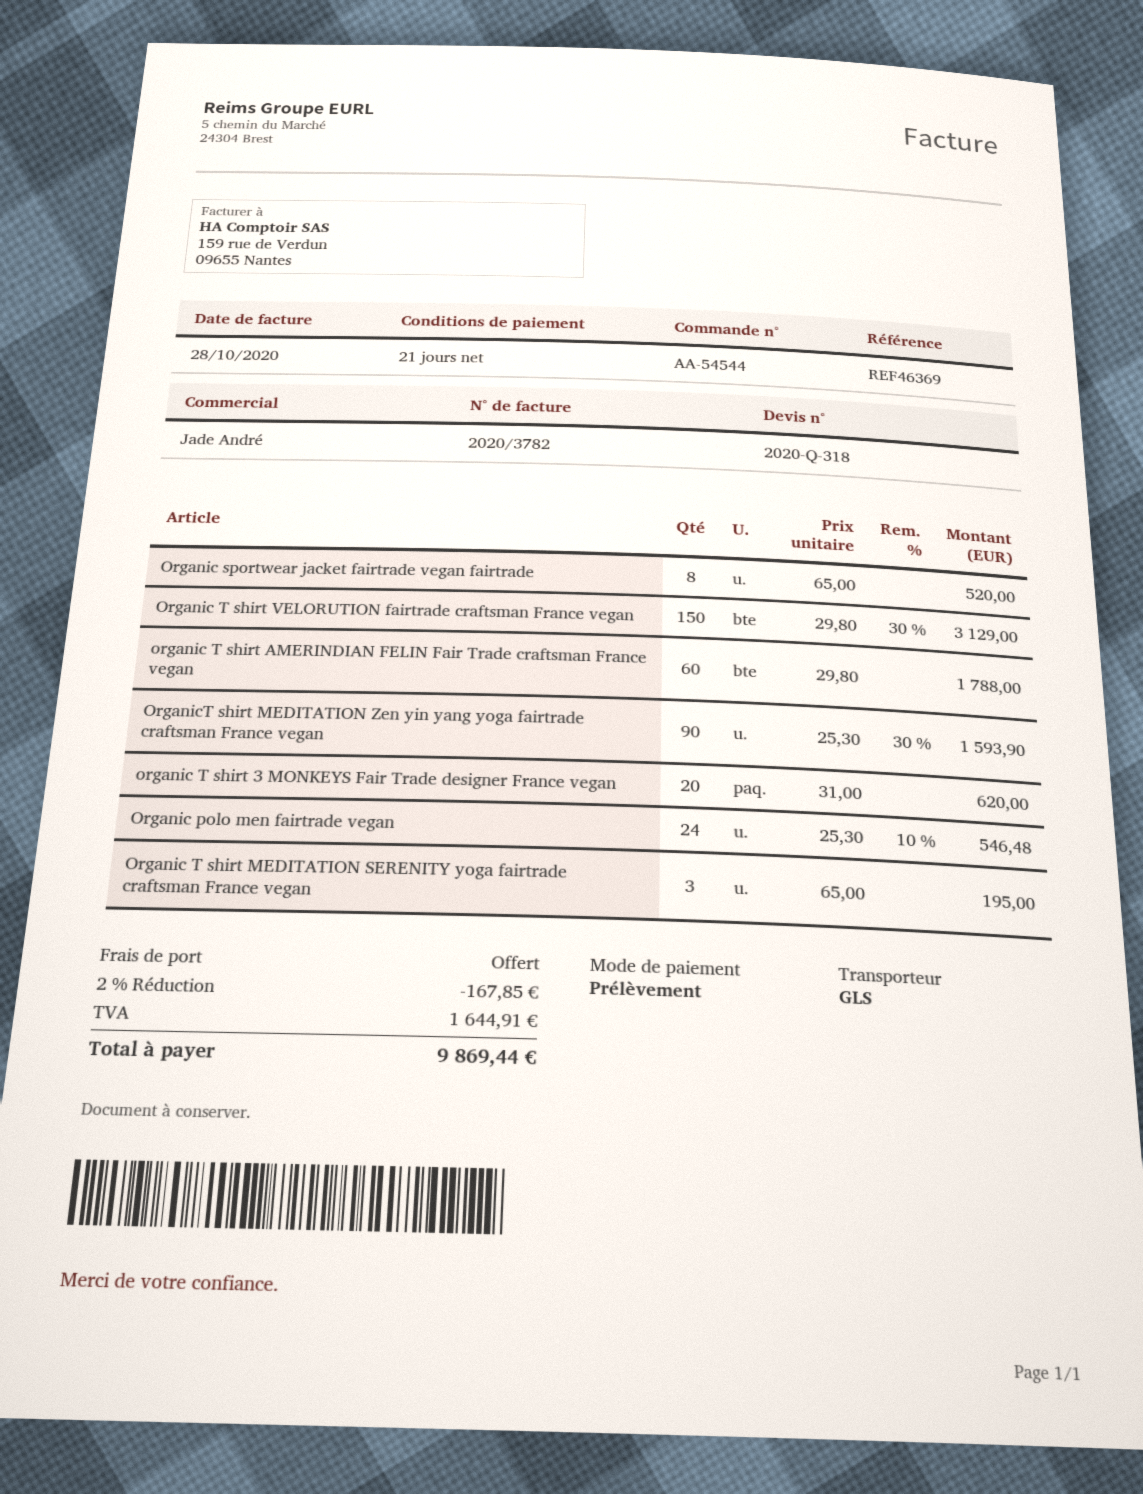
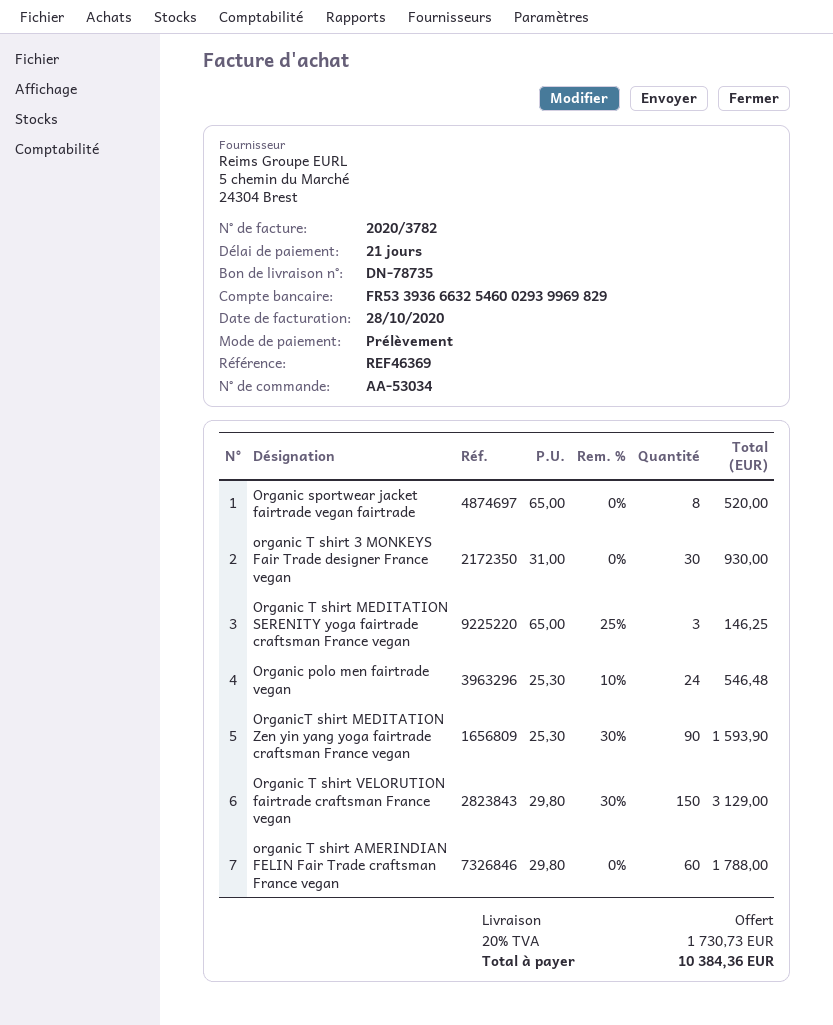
order number: AA-54544 -> AA-53034
organic T shirt 3 MONKEYS Fair Trade designer France vegan: 20 x 31.00 = 620.00 -> 30 x 31.00 = 930.00
Organic T shirt MEDITATION SERENITY yoga fairtrade craftsman France vegan: 3 x 65.00 = 195.00 -> 3 x 65.00 - 25% = 146.25
discount: 2% = 167.85 -> none
tax: 1644.91 -> 1730.73
total: 9869.44 -> 10384.36

